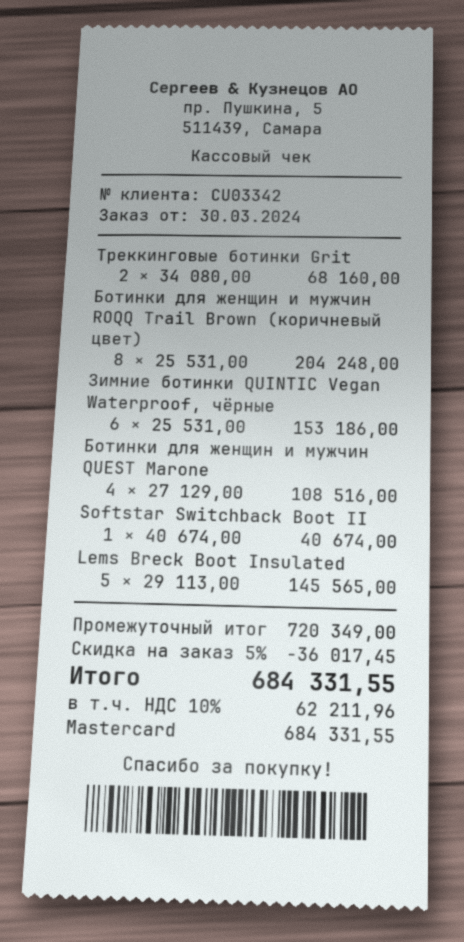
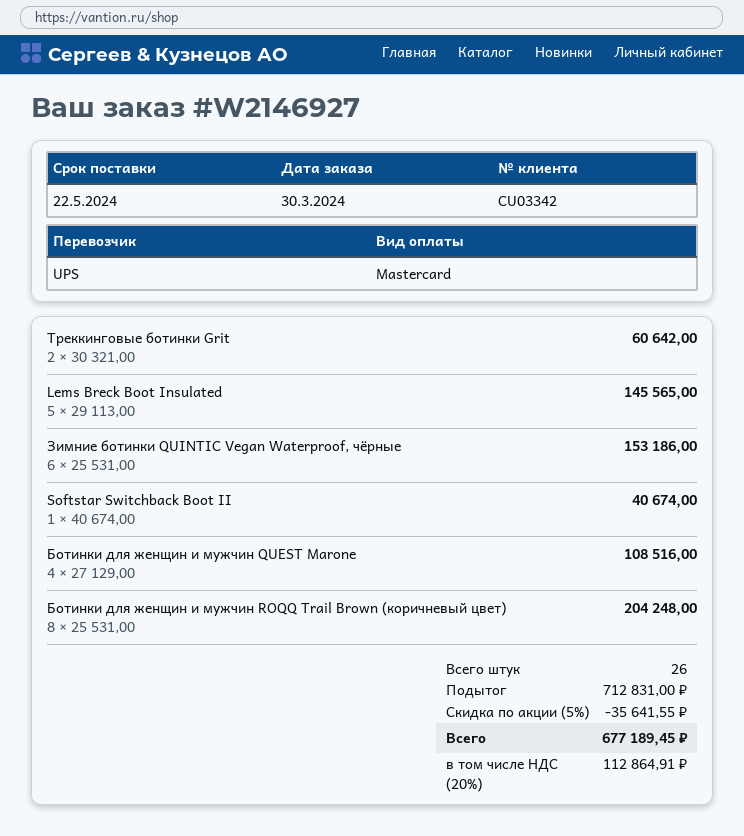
Треккинговые ботинки Grit: 2 x 34080.00 = 68160.00 -> 2 x 30321.00 = 60642.00
subtotal: 720349.00 -> 712831.00
discount: 5% = 36017.45 -> 5% = 35641.55
tax: 10% = 62211.96 -> 20% = 112864.91
total: 684331.55 -> 677189.45

